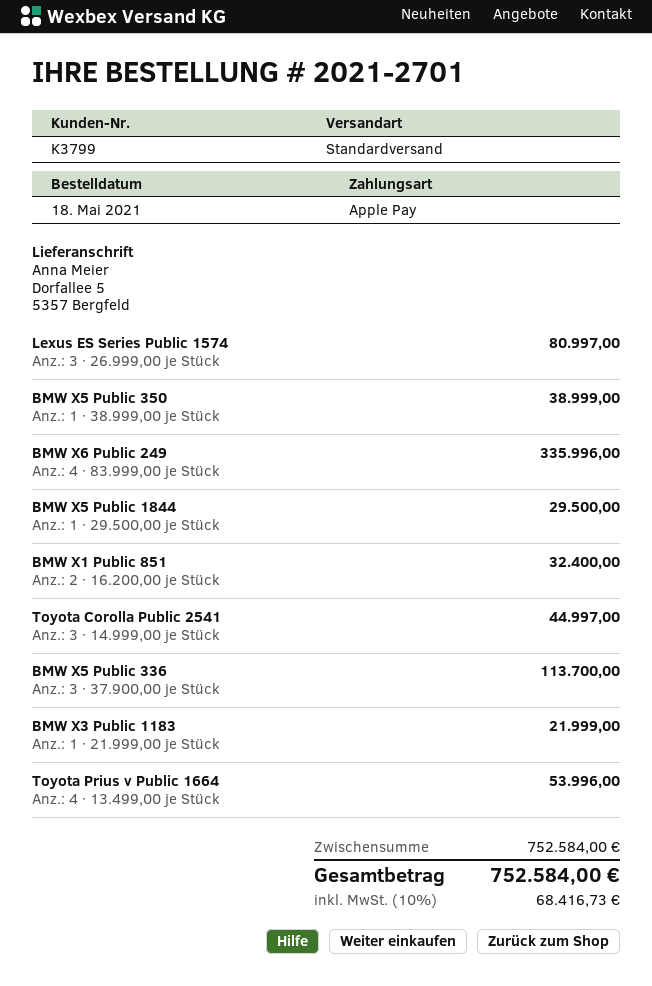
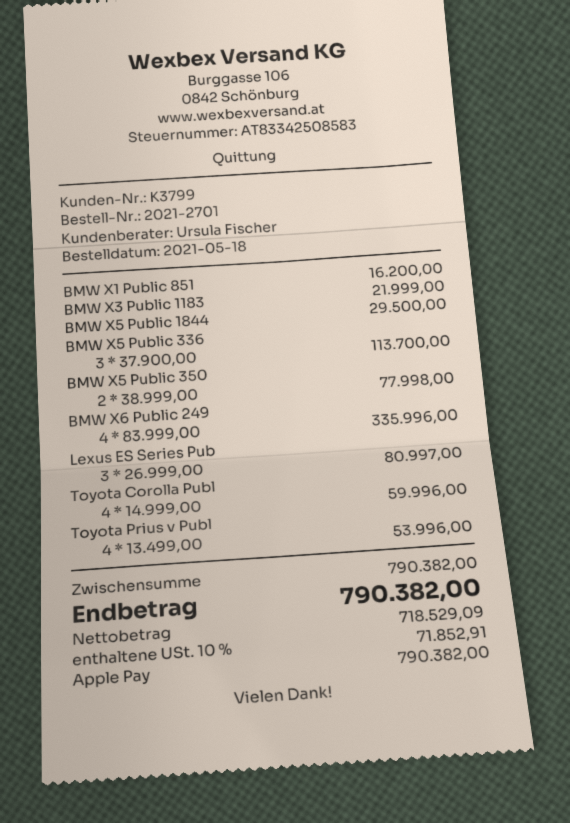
BMW X5 Public 350: 1 x 38999.00 = 38999.00 -> 2 x 38999.00 = 77998.00
BMW X1 Public 851: 2 x 16200.00 = 32400.00 -> 1 x 16200.00 = 16200.00
Toyota Corolla Public 2541: 3 x 14999.00 = 44997.00 -> 4 x 14999.00 = 59996.00
subtotal: 752584.00 -> 790382.00
tax: 10% = 68416.73 -> 10% = 71852.91
total: 752584.00 -> 790382.00

